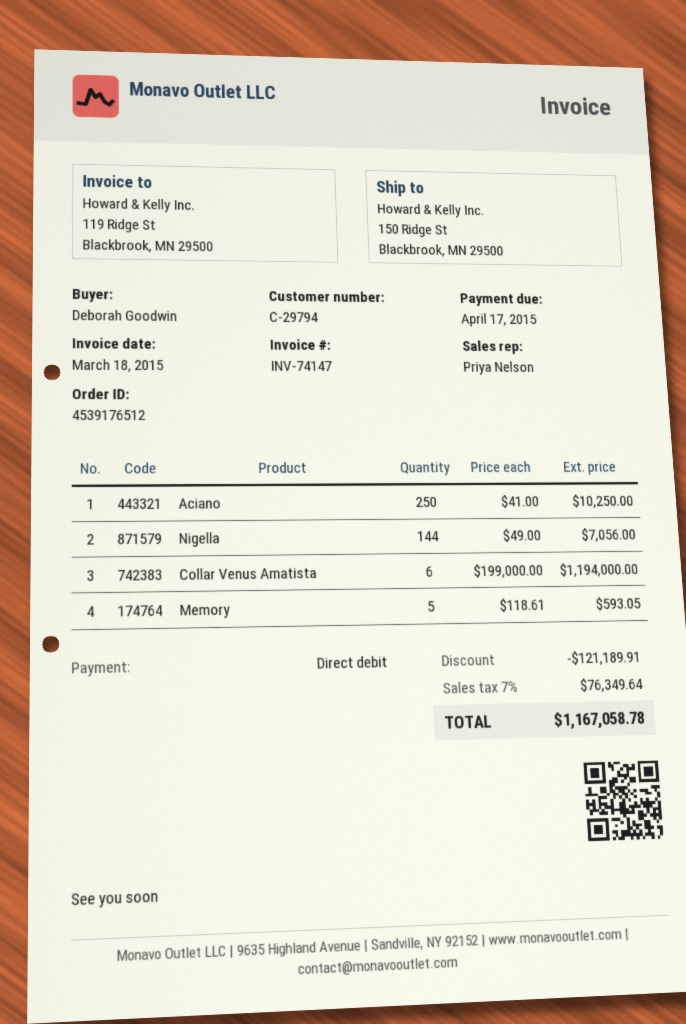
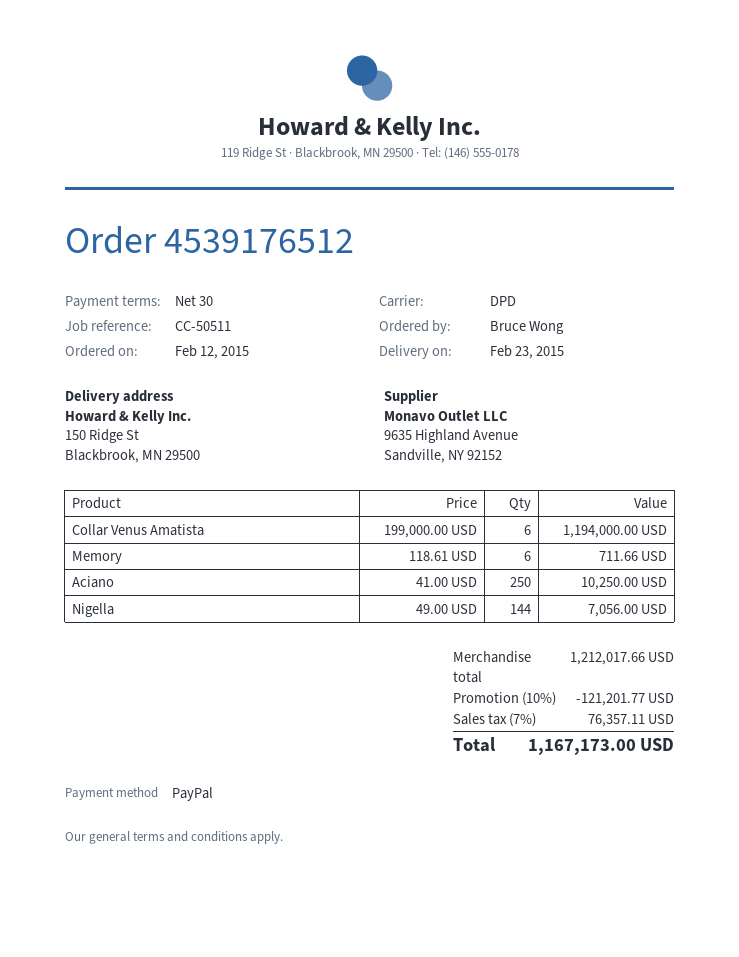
ordered by: Deborah Goodwin -> Bruce Wong
payment method: direct debit -> PayPal
Memory: 5 x 118.61 = 593.05 -> 6 x 118.61 = 711.66
discount: 121189.91 -> 121201.77
tax: 7% = 76349.64 -> 7% = 76357.11
total: 1167058.78 -> 1167173.00

